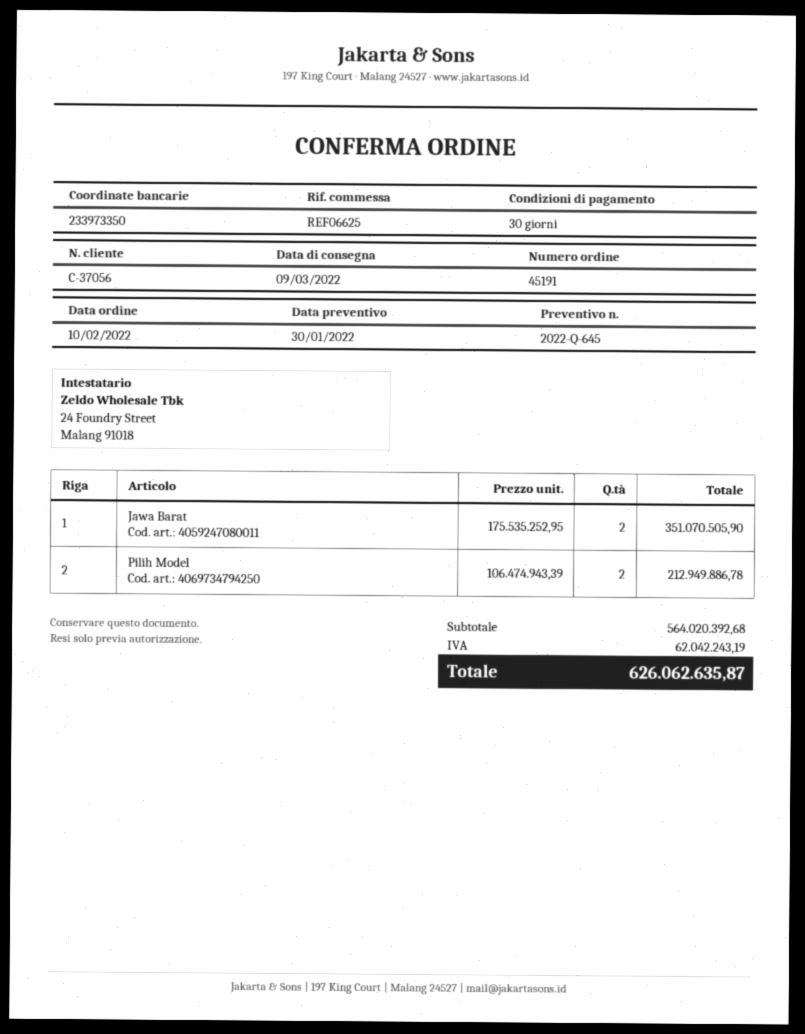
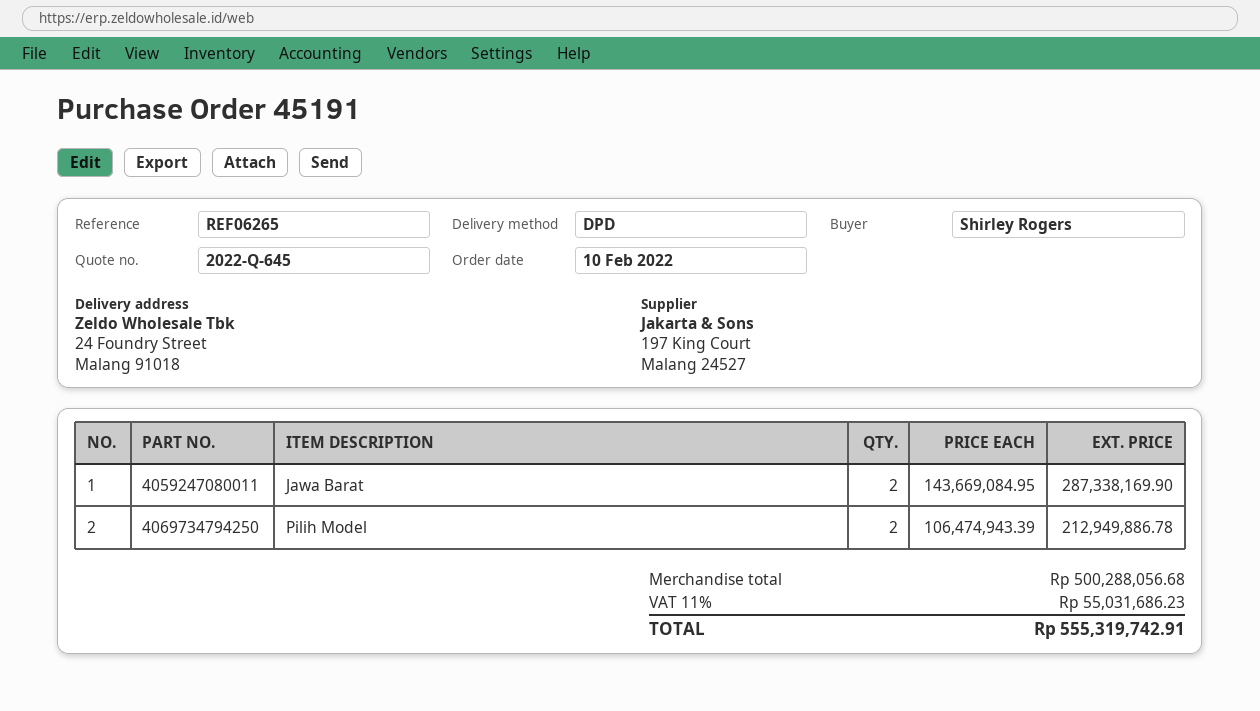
reference: REF06625 -> REF06265
Jawa Barat: 2 x 175535252.95 = 351070505.90 -> 2 x 143669084.95 = 287338169.90
subtotal: 564020392.68 -> 500288056.68
tax: 62042243.19 -> 55031686.23
total: 626062635.87 -> 555319742.91

